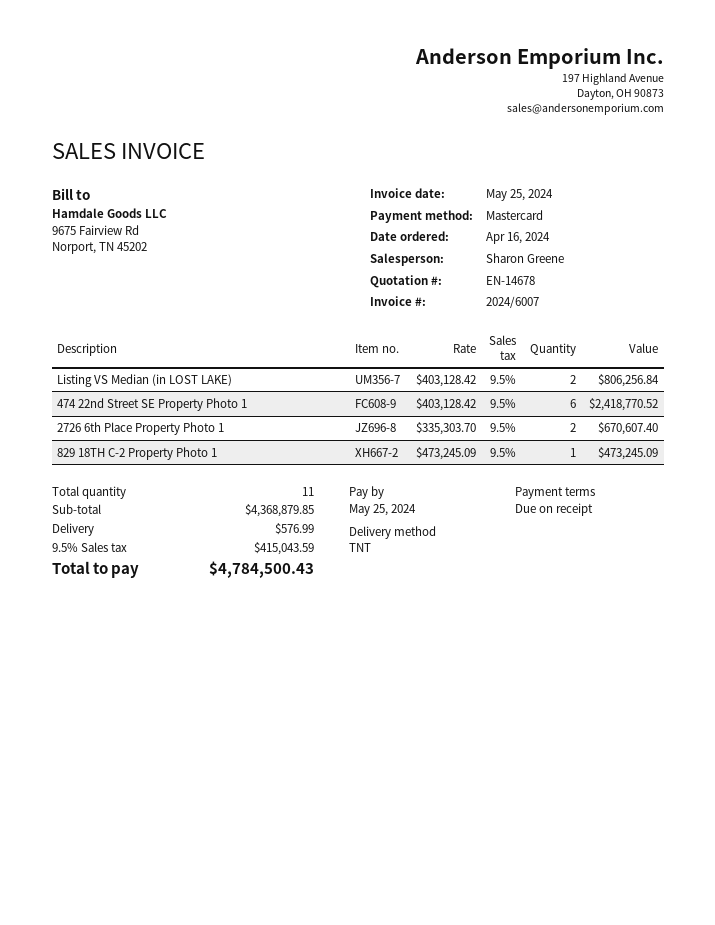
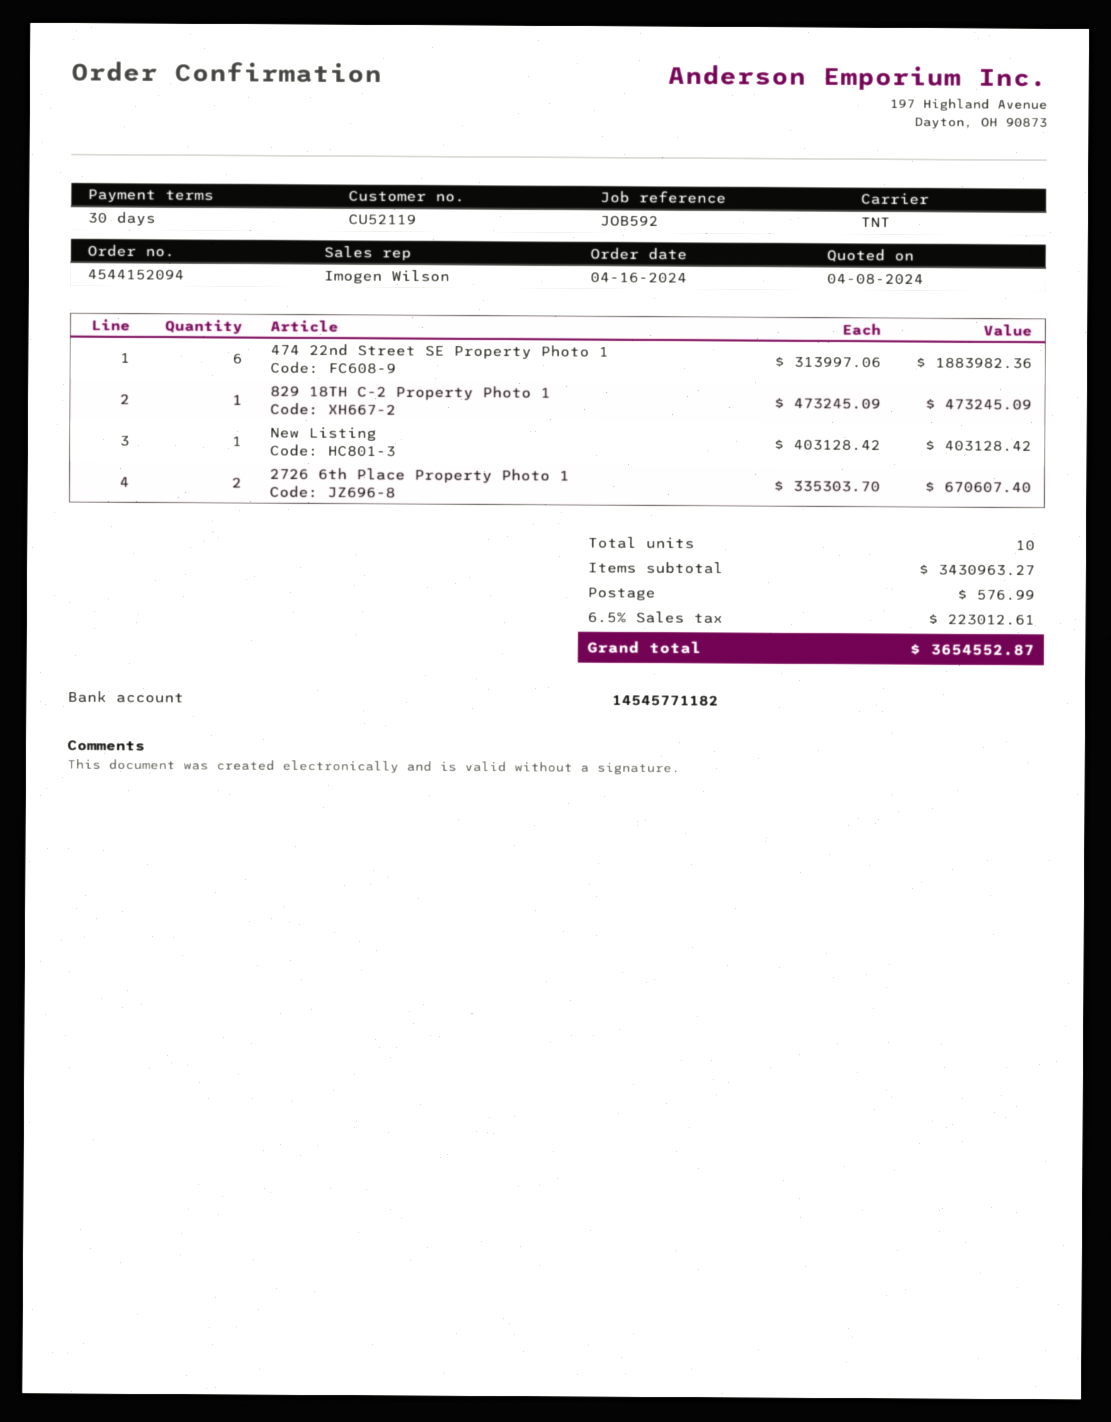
payment terms: on receipt -> 30 days
sales rep: Sharon Greene -> Imogen Wilson
Listing VS Median (in LOST LAKE): 2 x 403128.42 = 806256.84 -> none
474 22nd Street SE Property Photo 1: 6 x 403128.42 = 2418770.52 -> 6 x 313997.06 = 1883982.36
New Listing: none -> 1 x 403128.42 = 403128.42
total quantity: 11 -> 10
subtotal: 4368879.85 -> 3430963.27
tax: 9.5% = 415043.59 -> 6.5% = 223012.61
total: 4784500.43 -> 3654552.87

